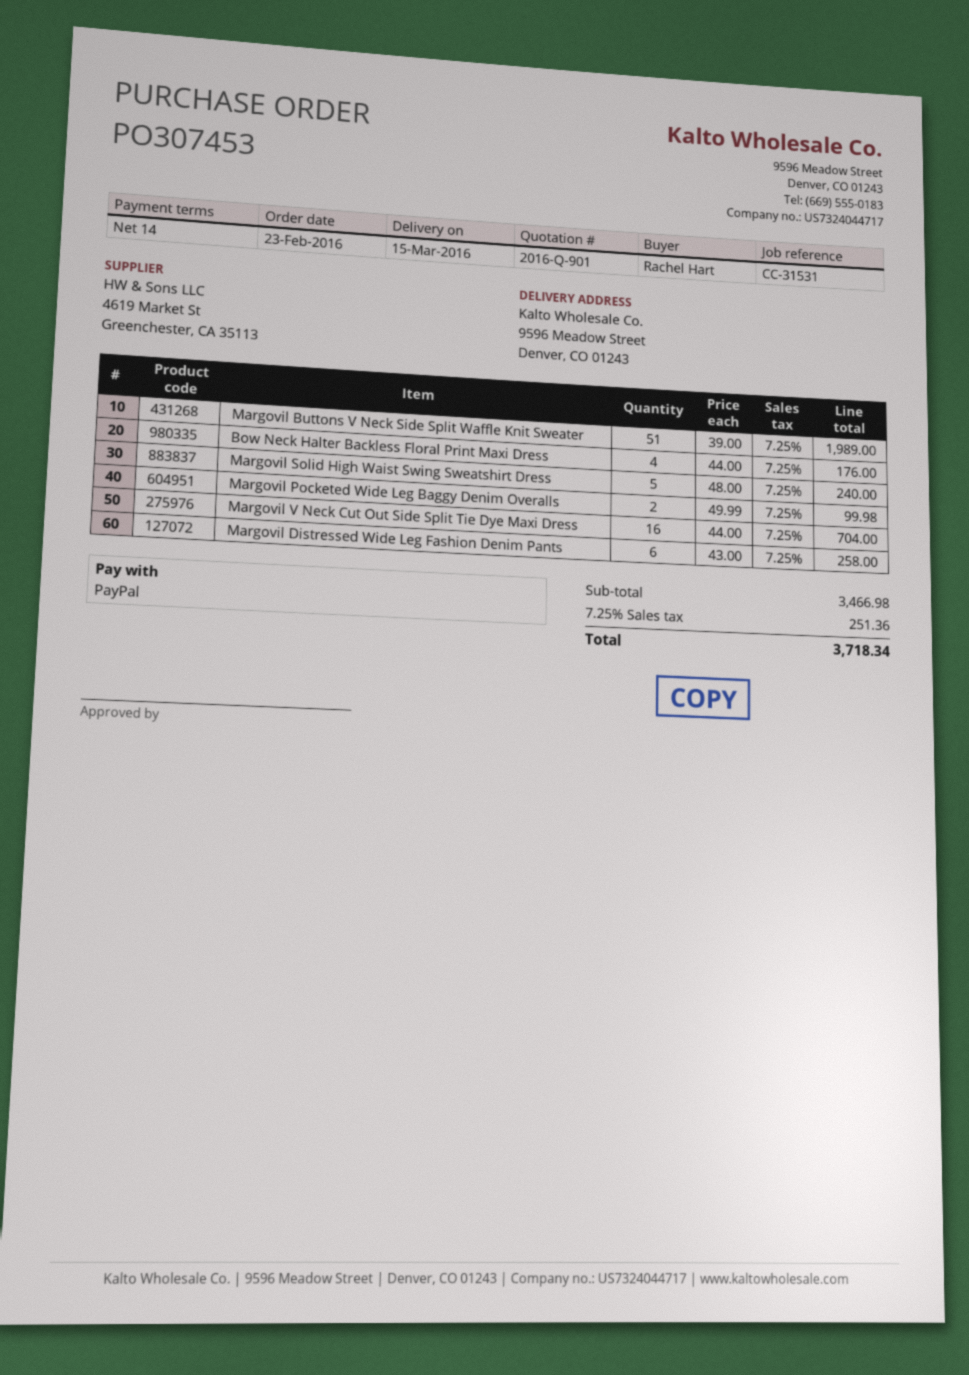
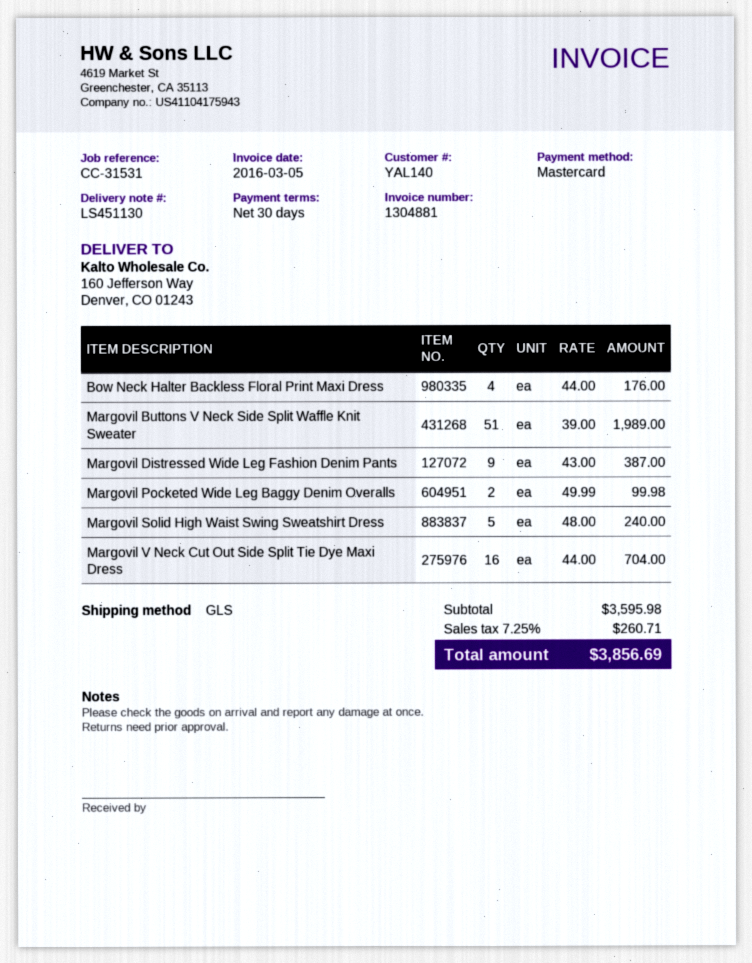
payment terms: 14 days -> 30 days
payment method: PayPal -> Mastercard
ship to: 9596 Meadow Street, Denver, CO 01243 -> 160 Jefferson Way, Denver, CO 01243
Margovil Distressed Wide Leg Fashion Denim Pants: 6 x 43.00 = 258.00 -> 9 x 43.00 = 387.00
subtotal: 3466.98 -> 3595.98
tax: 7.25% = 251.36 -> 7.25% = 260.71
total: 3718.34 -> 3856.69

